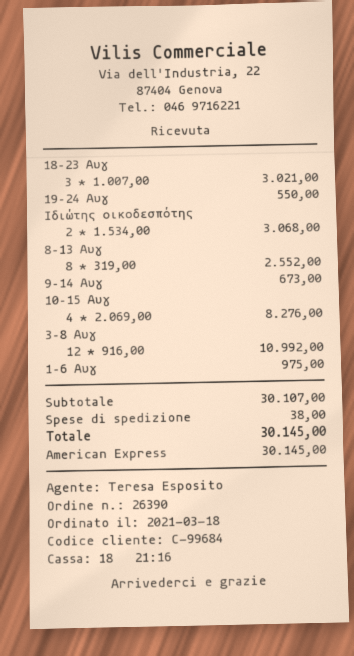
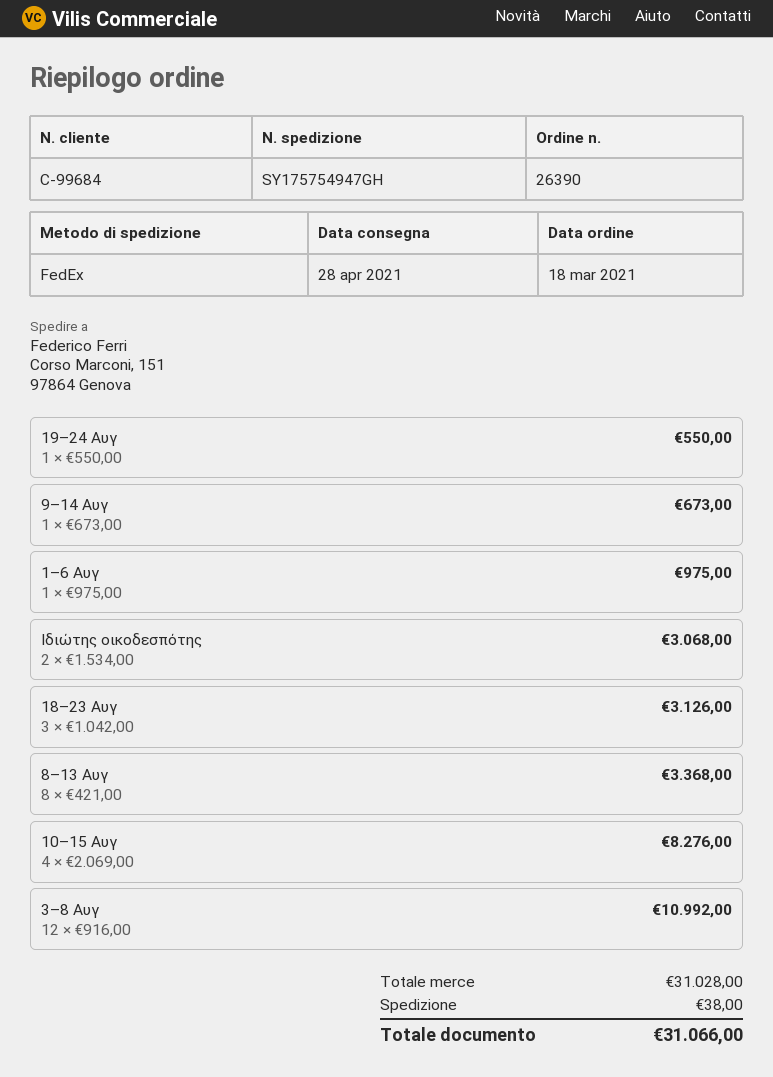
18–23 Αυγ: 3 x 1007.00 = 3021.00 -> 3 x 1042.00 = 3126.00
8–13 Αυγ: 8 x 319.00 = 2552.00 -> 8 x 421.00 = 3368.00
subtotal: 30107.00 -> 31028.00
total: 30145.00 -> 31066.00

